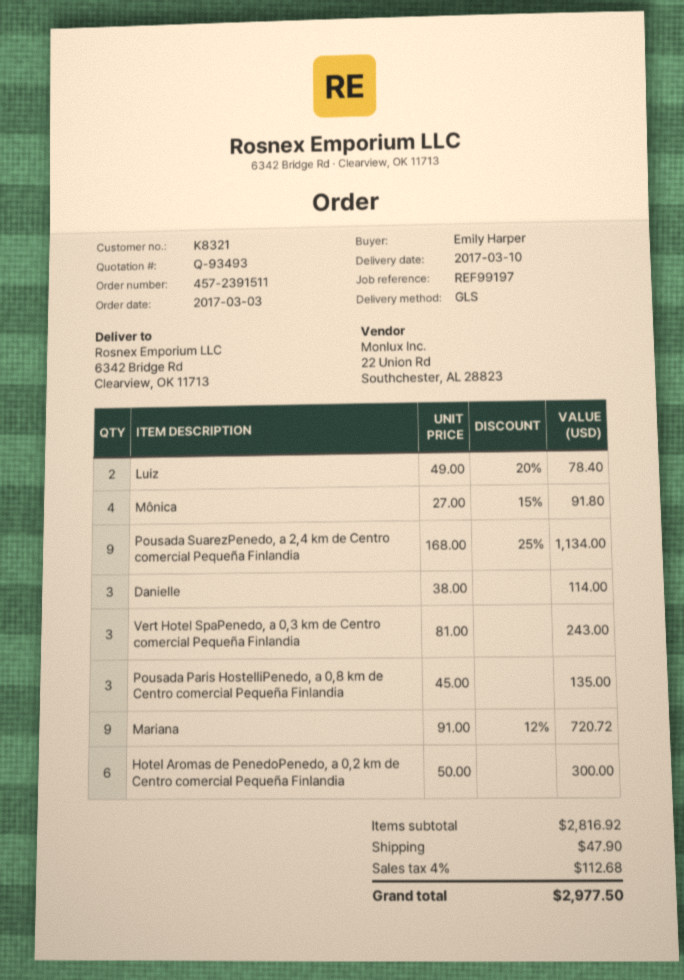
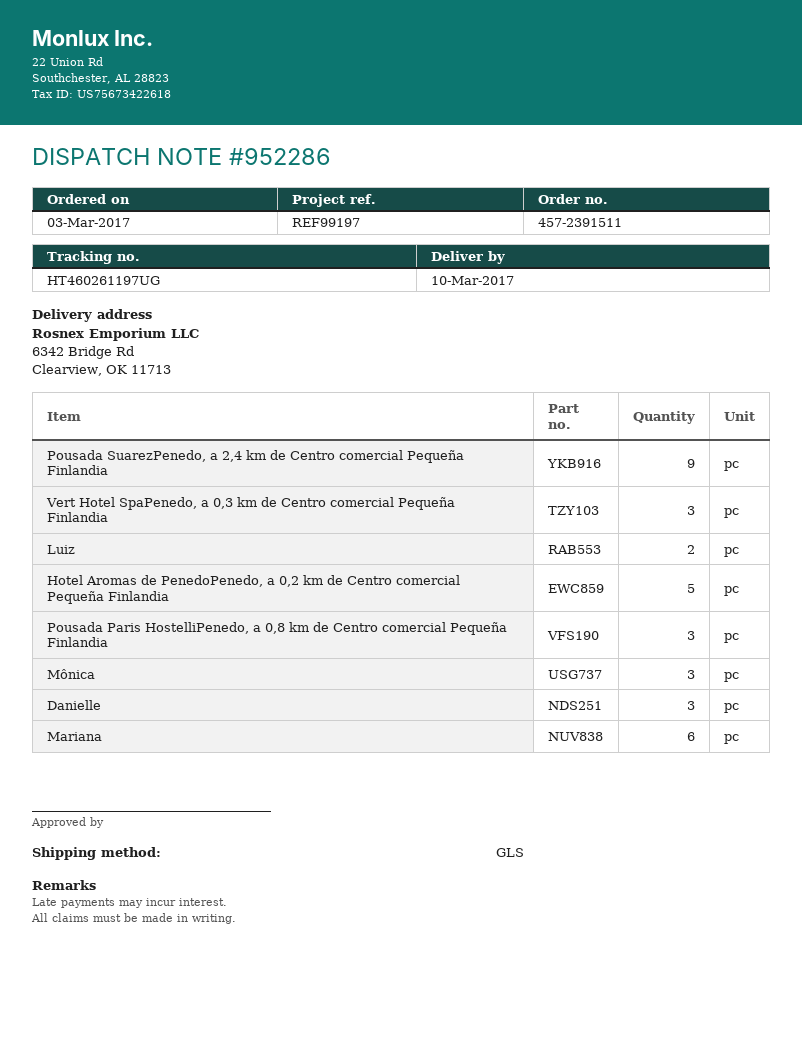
Mônica: 4 -> 3
Mariana: 9 -> 6
Hotel Aromas de PenedoPenedo, a 0,2 km de Centro comercial Pequeña Finlandia: 6 -> 5

